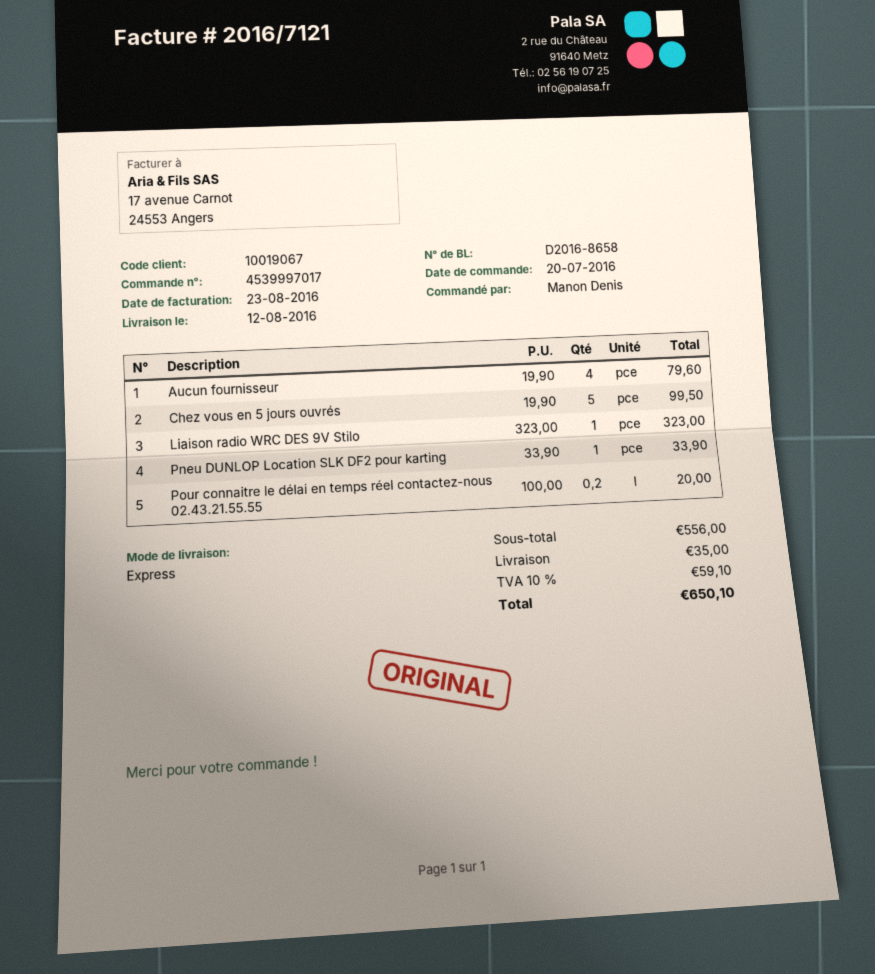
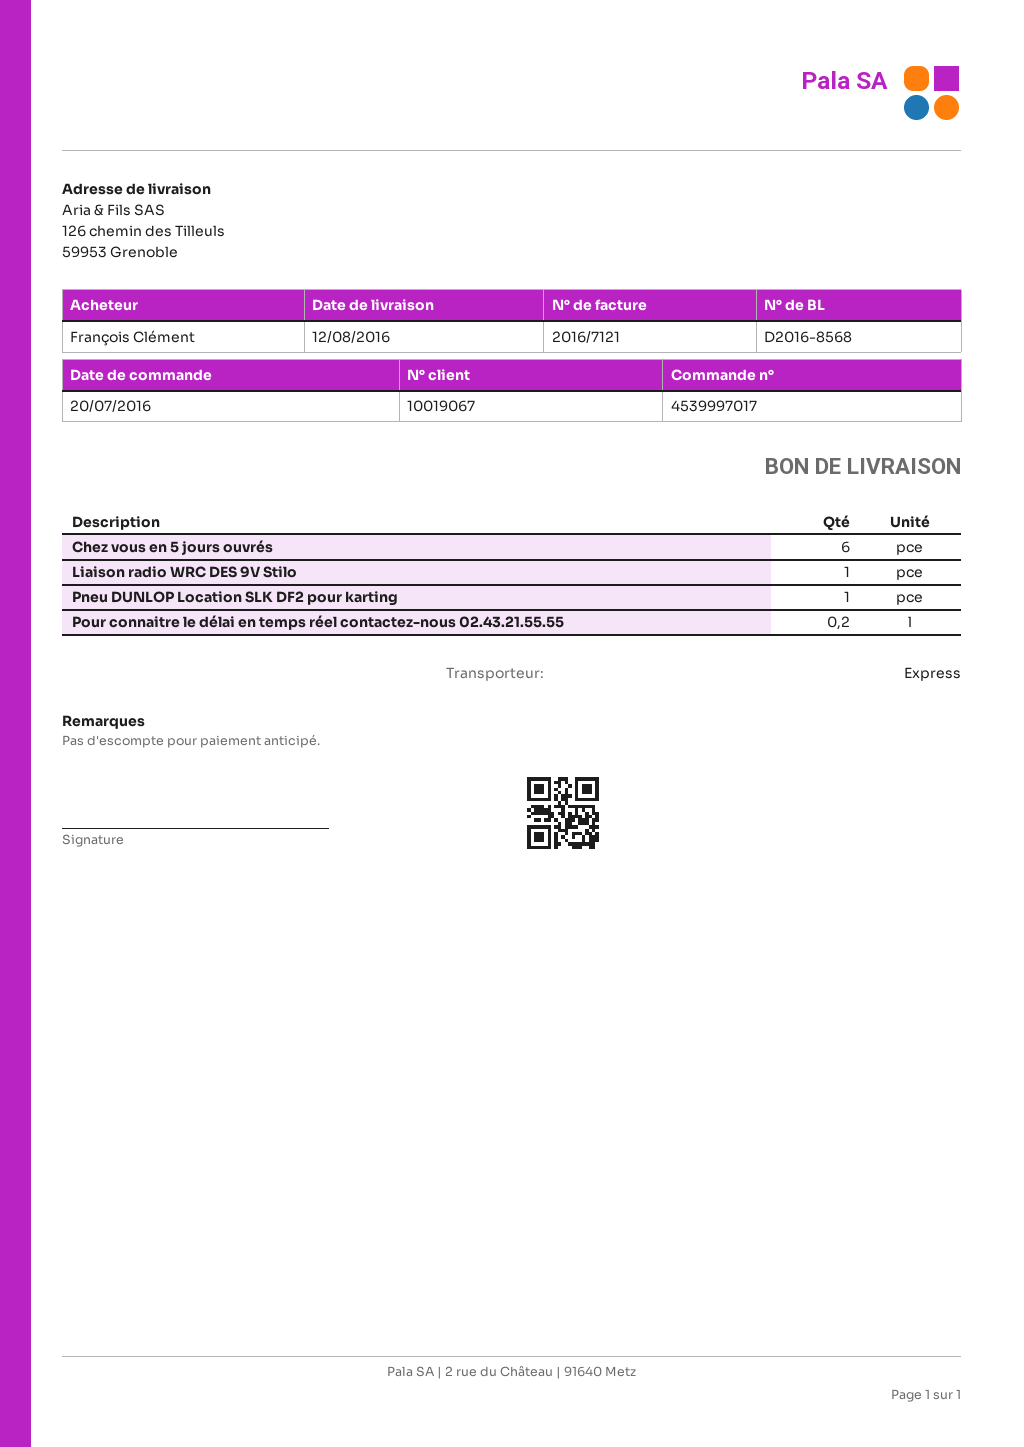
delivery note number: D2016-8658 -> D2016-8568
ordered by: Manon Denis -> François Clément
Aucun fournisseur: 4 -> none
Chez vous en 5 jours ouvrés: 5 -> 6

